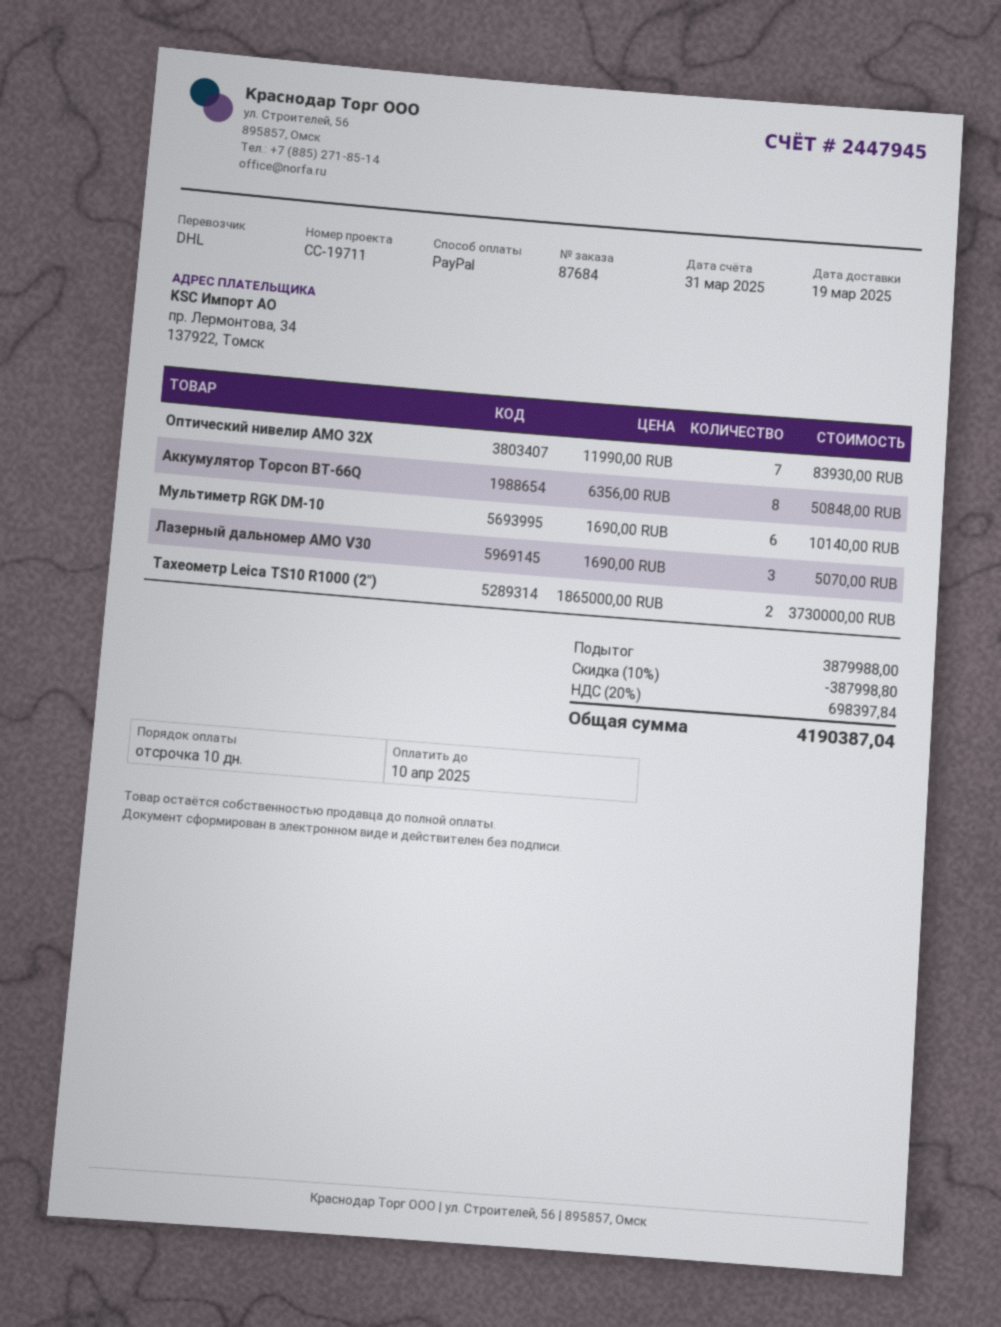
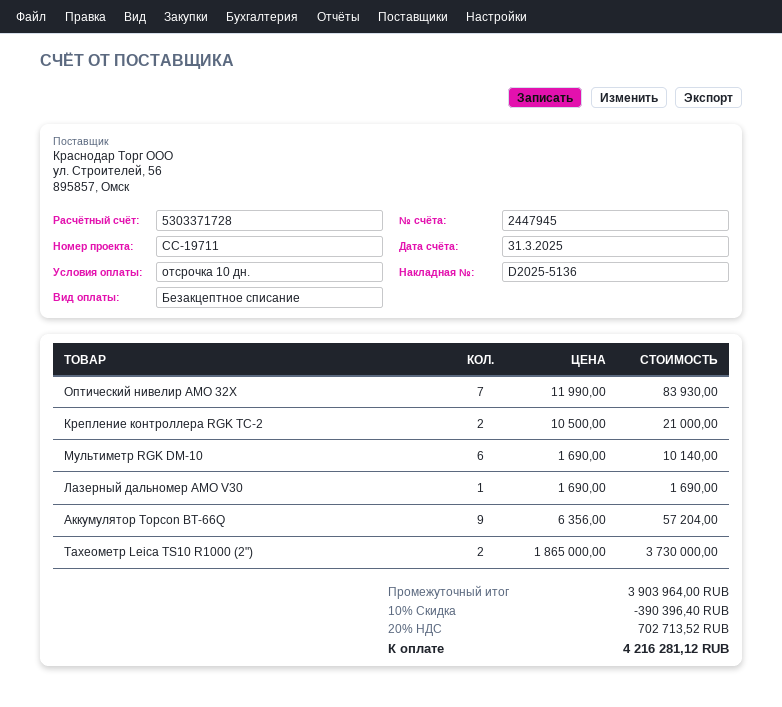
payment method: PayPal -> direct debit
Аккумулятор Topcon BT-66Q: 8 x 6356.00 = 50848.00 -> 9 x 6356.00 = 57204.00
Лазерный дальномер AMO V30: 3 x 1690.00 = 5070.00 -> 1 x 1690.00 = 1690.00
Крепление контроллера RGK ТС-2: none -> 2 x 10500.00 = 21000.00
subtotal: 3879988.00 -> 3903964.00
discount: 10% = 387998.80 -> 10% = 390396.40
tax: 20% = 698397.84 -> 20% = 702713.52
total: 4190387.04 -> 4216281.12

